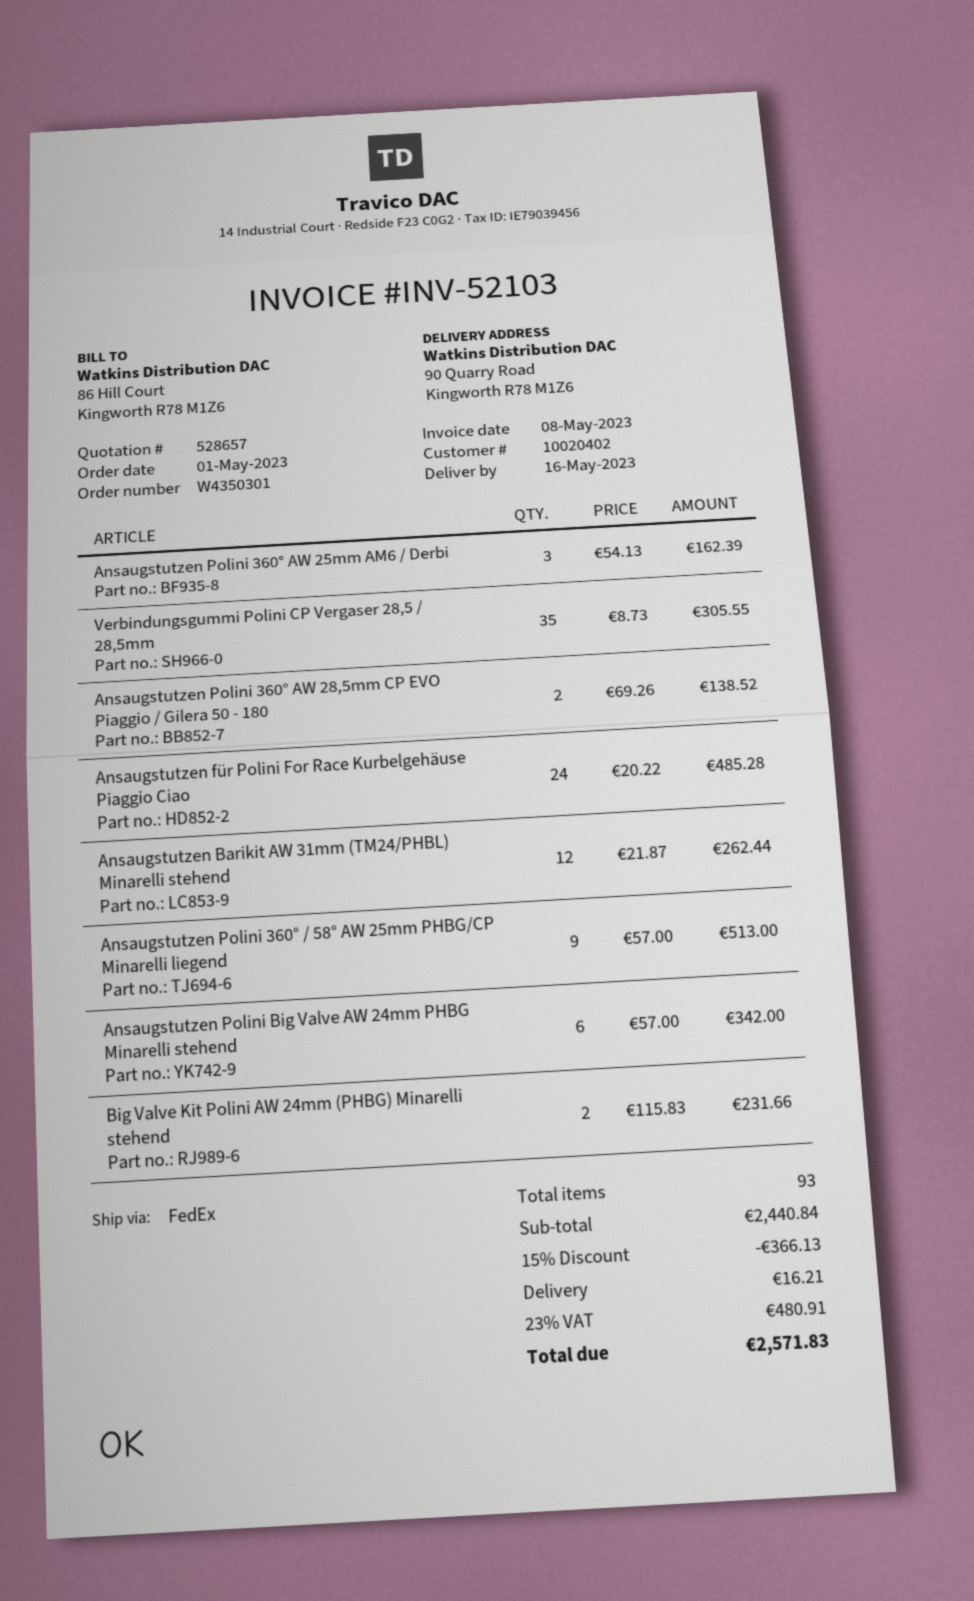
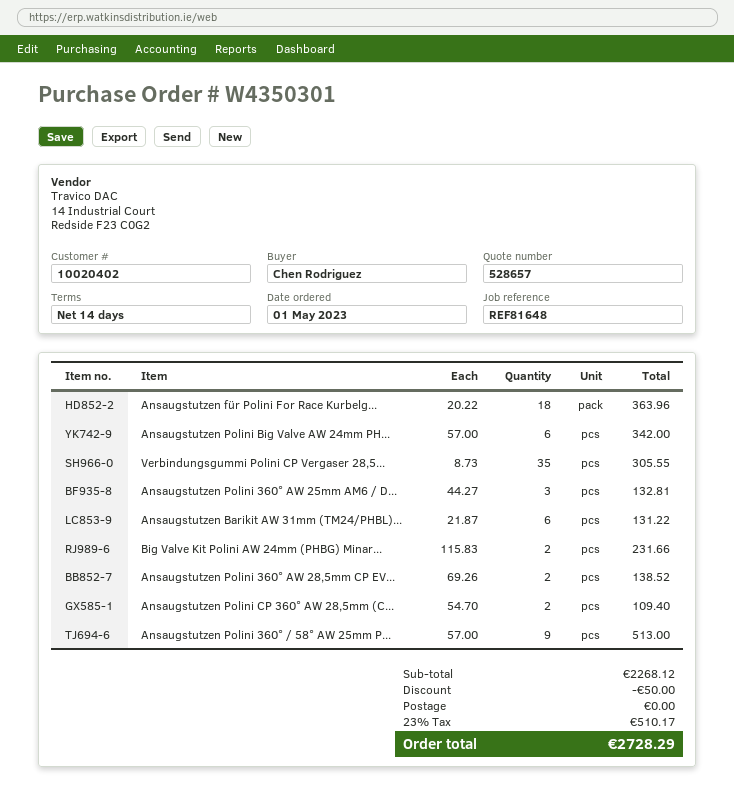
Ansaugstutzen Polini 360° AW 25mm AM6 / Derbi: 3 x 54.13 = 162.39 -> 3 x 44.27 = 132.81
Ansaugstutzen für Polini For Race Kurbelgehäuse Piaggio Ciao: 24 x 20.22 = 485.28 -> 18 x 20.22 = 363.96
Ansaugstutzen Barikit AW 31mm (TM24/PHBL) Minarelli stehend: 12 x 21.87 = 262.44 -> 6 x 21.87 = 131.22
Ansaugstutzen Polini CP 360° AW 28,5mm (C...: none -> 2 x 54.70 = 109.40
subtotal: 2440.84 -> 2268.12
discount: 366.13 -> 50.00
shipping: 16.21 -> 0.00
tax: 23% = 480.91 -> 23% = 510.17
total: 2571.83 -> 2728.29

